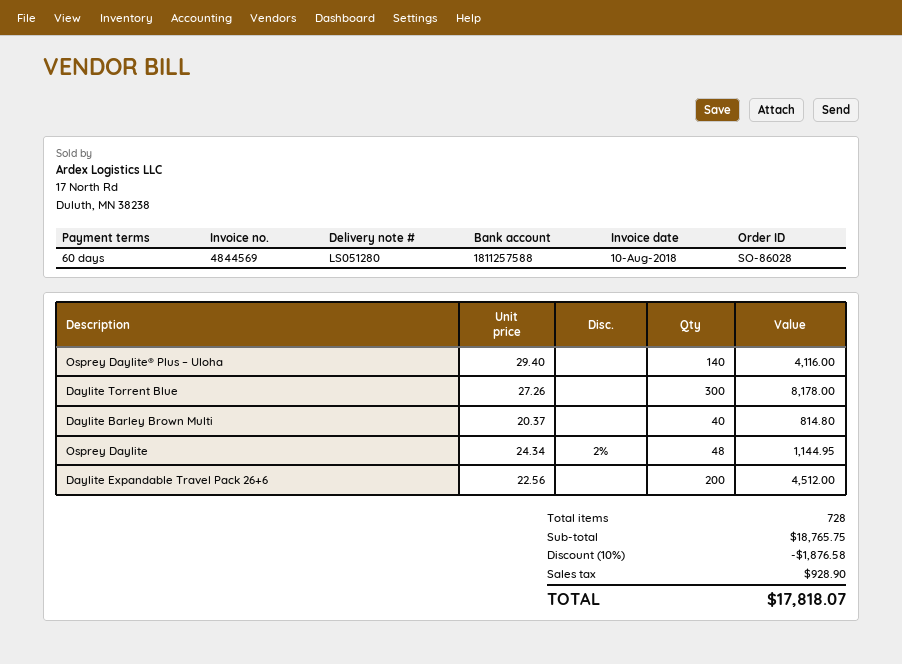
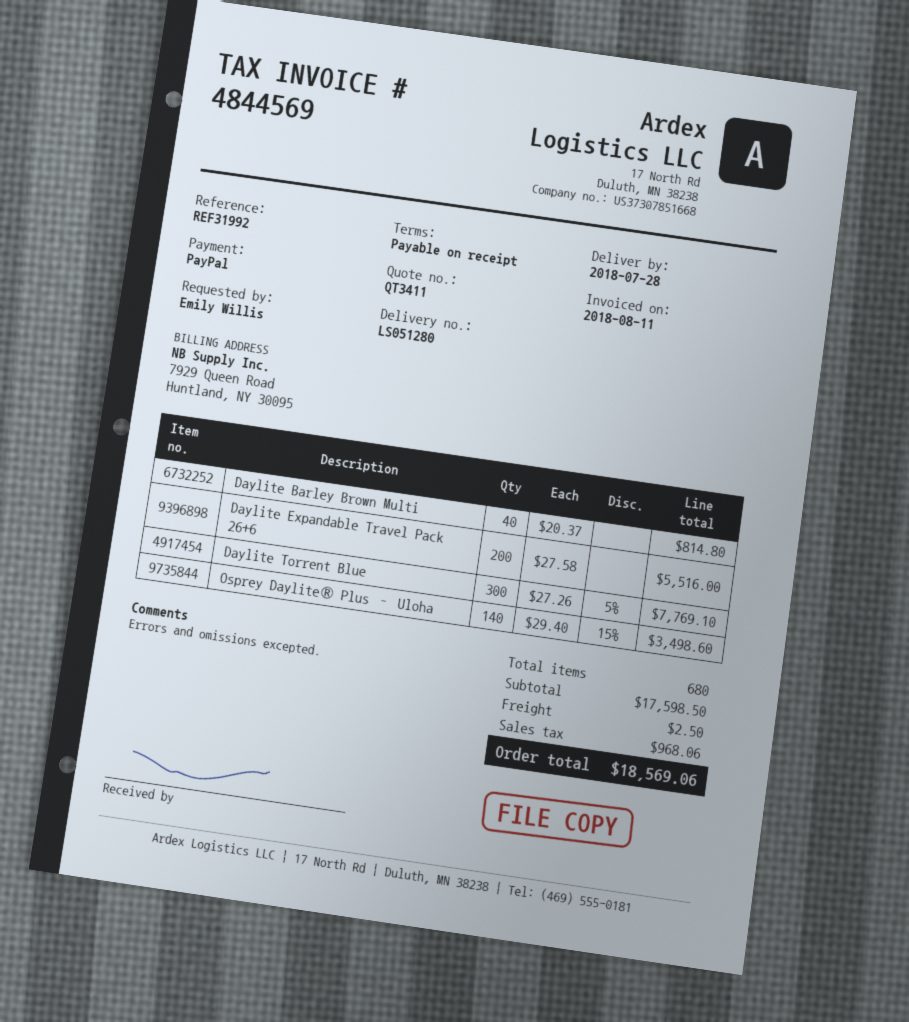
invoice date: 2018-08-10 -> 2018-08-11
payment terms: 60 days -> on receipt
Osprey Daylite® Plus – Uloha: 140 x 29.40 = 4116.00 -> 140 x 29.40 - 15% = 3498.60
Daylite Torrent Blue: 300 x 27.26 = 8178.00 -> 300 x 27.26 - 5% = 7769.10
Osprey Daylite: 48 x 24.34 - 2% = 1144.95 -> none
Daylite Expandable Travel Pack 26+6: 200 x 22.56 = 4512.00 -> 200 x 27.58 = 5516.00
total quantity: 728 -> 680
subtotal: 18765.75 -> 17598.50
discount: 10% = 1876.58 -> none
shipping: none -> 2.50
tax: 928.90 -> 968.06
total: 17818.07 -> 18569.06

